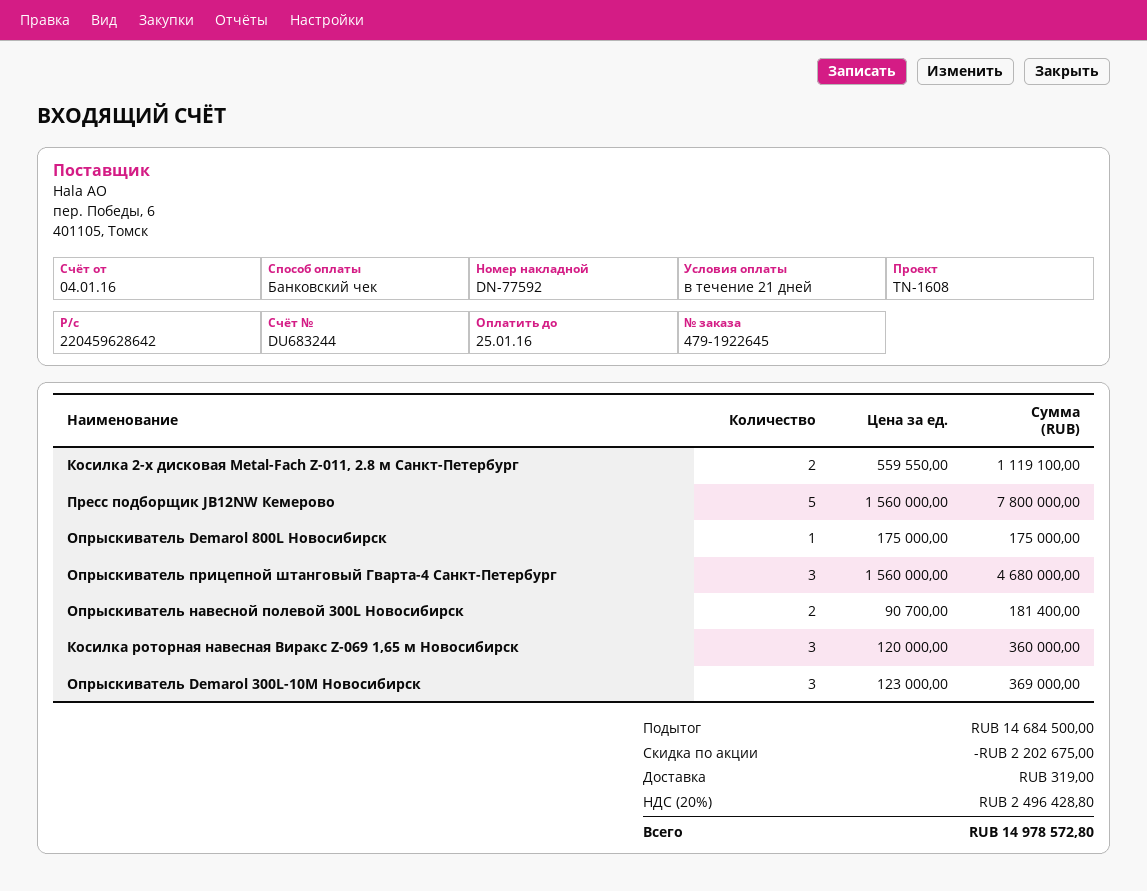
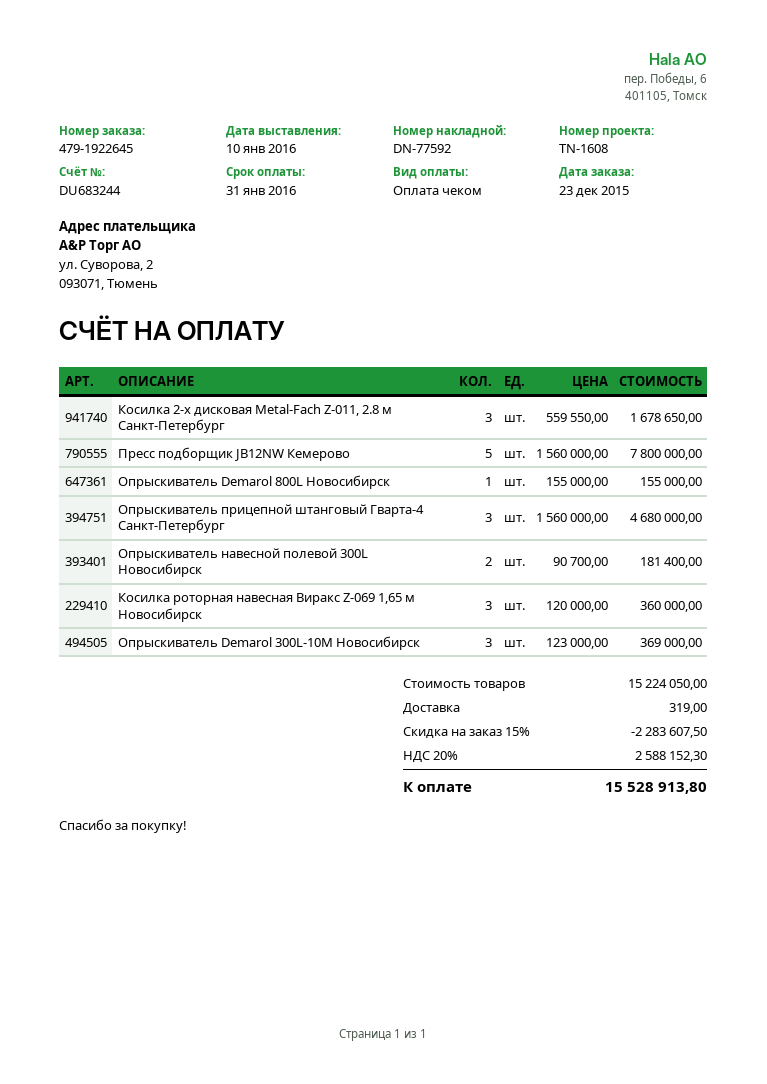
invoice date: 2016-01-04 -> 2016-01-10
due date: 2016-01-25 -> 2016-01-31
Косилка 2-х дисковая Metal-Fach Z-011, 2.8 м Санкт-Петербург: 2 x 559550.00 = 1119100.00 -> 3 x 559550.00 = 1678650.00
Опрыскиватель Demarol 800L Новосибирск: 1 x 175000.00 = 175000.00 -> 1 x 155000.00 = 155000.00
subtotal: 14684500.00 -> 15224050.00
discount: 2202675.00 -> 2283607.50
tax: 20% = 2496428.80 -> 20% = 2588152.30
total: 14978572.80 -> 15528913.80

